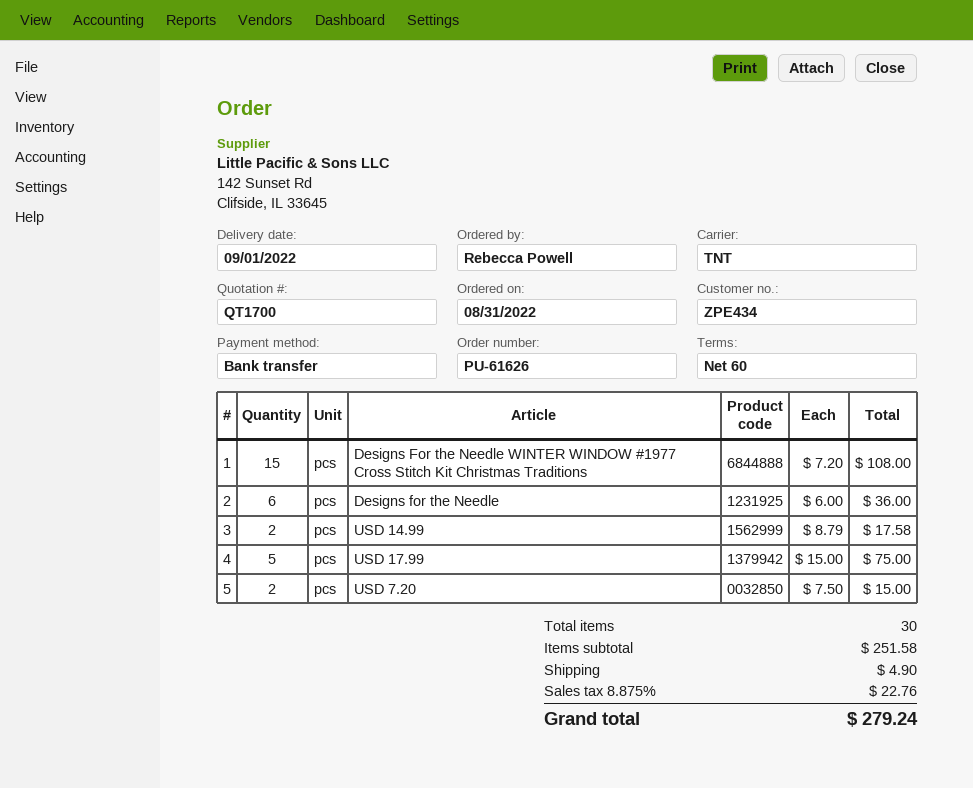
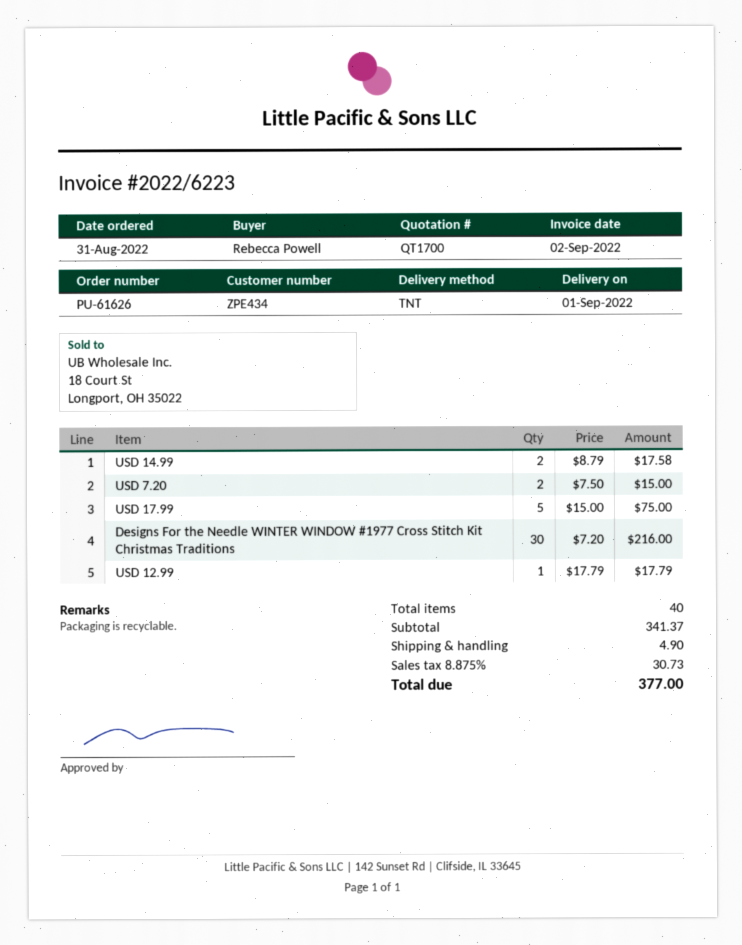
Designs For the Needle WINTER WINDOW #1977 Cross Stitch Kit Christmas Traditions: 15 x 7.20 = 108.00 -> 30 x 7.20 = 216.00
Designs for the Needle: 6 x 6.00 = 36.00 -> none
USD 12.99: none -> 1 x 17.79 = 17.79
total quantity: 30 -> 40
subtotal: 251.58 -> 341.37
tax: 8.875% = 22.76 -> 8.875% = 30.73
total: 279.24 -> 377.00

